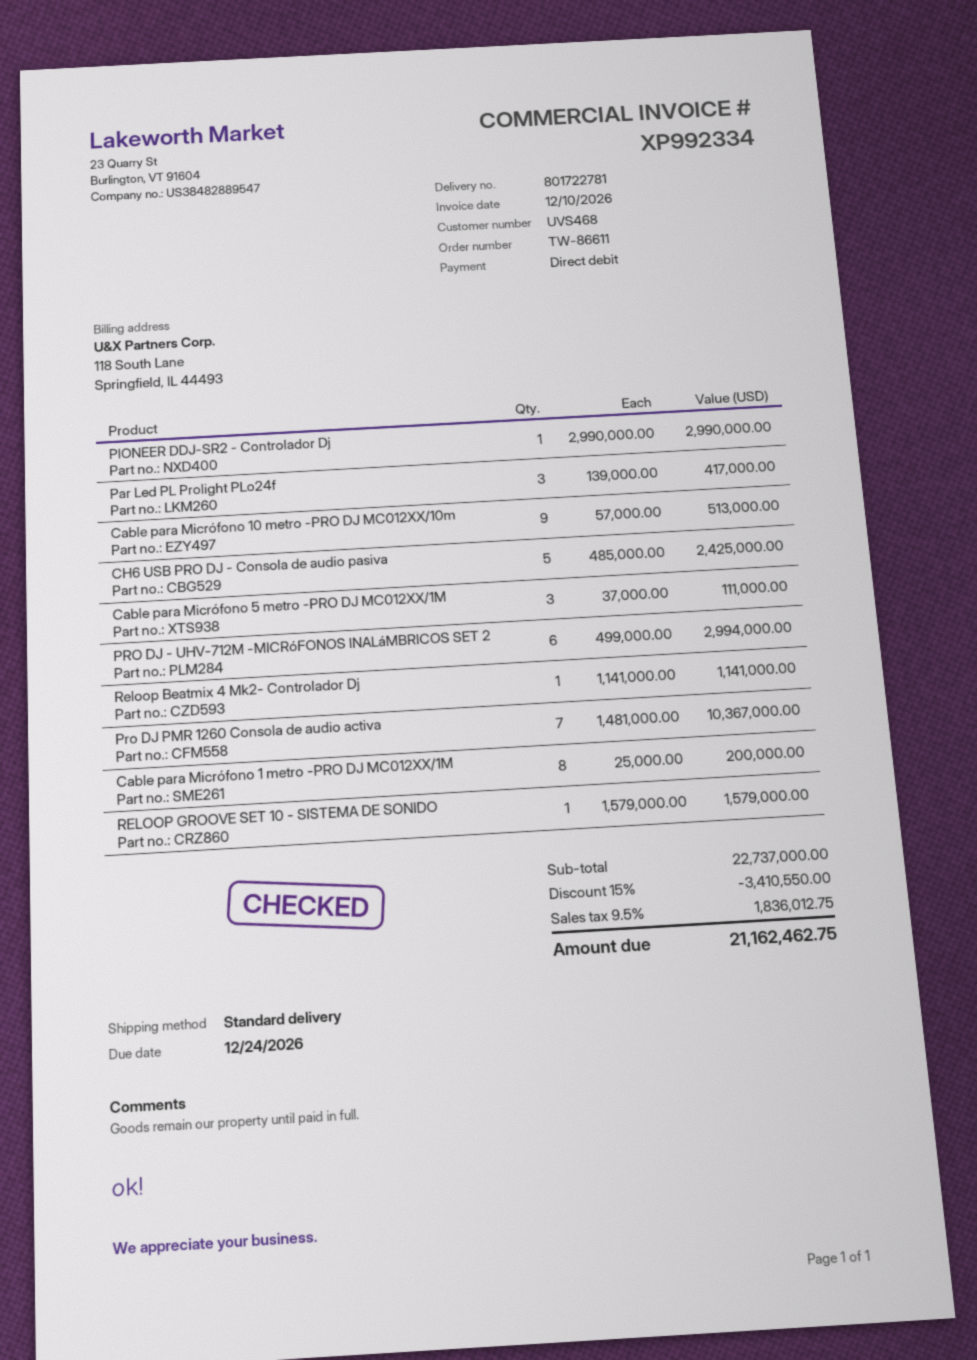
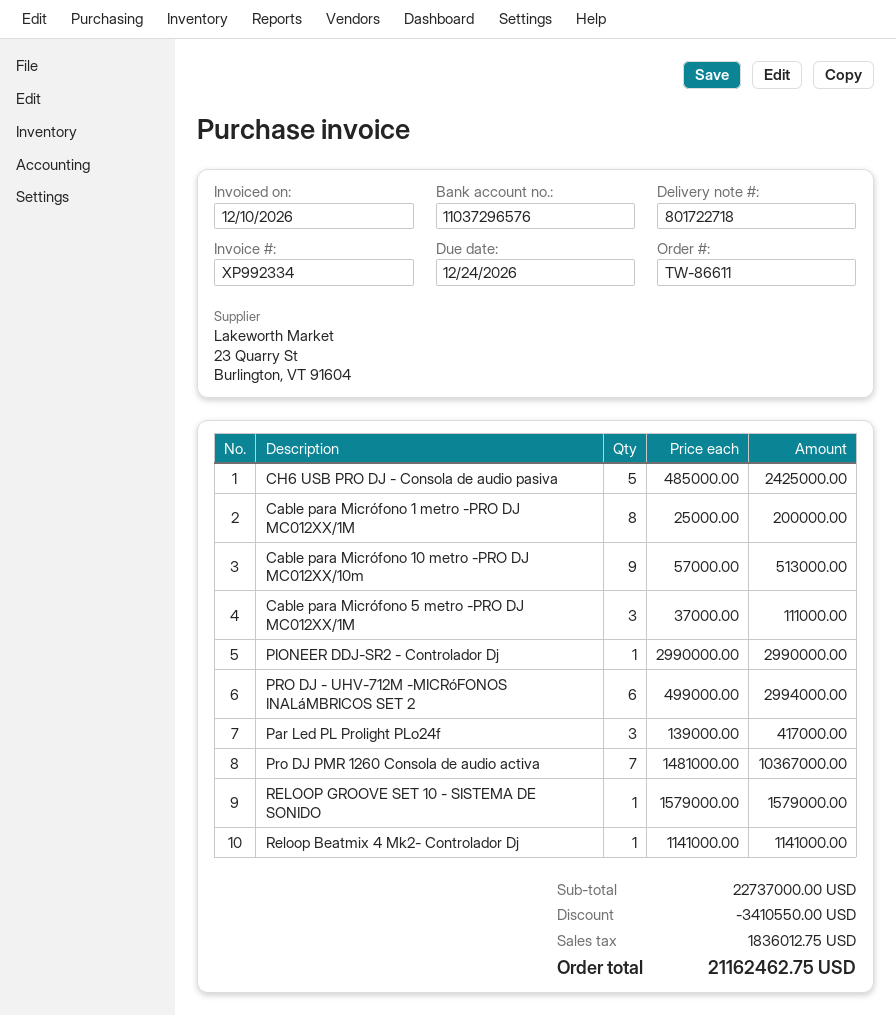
delivery note number: 801722781 -> 801722718

